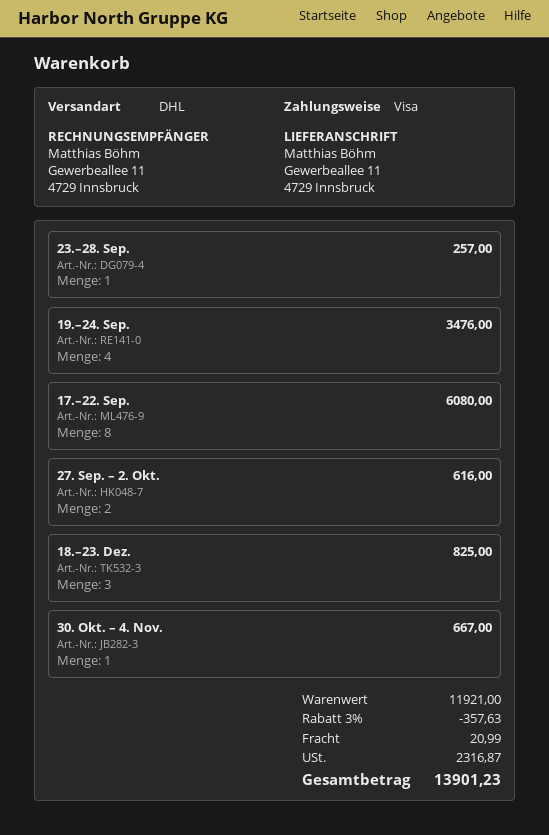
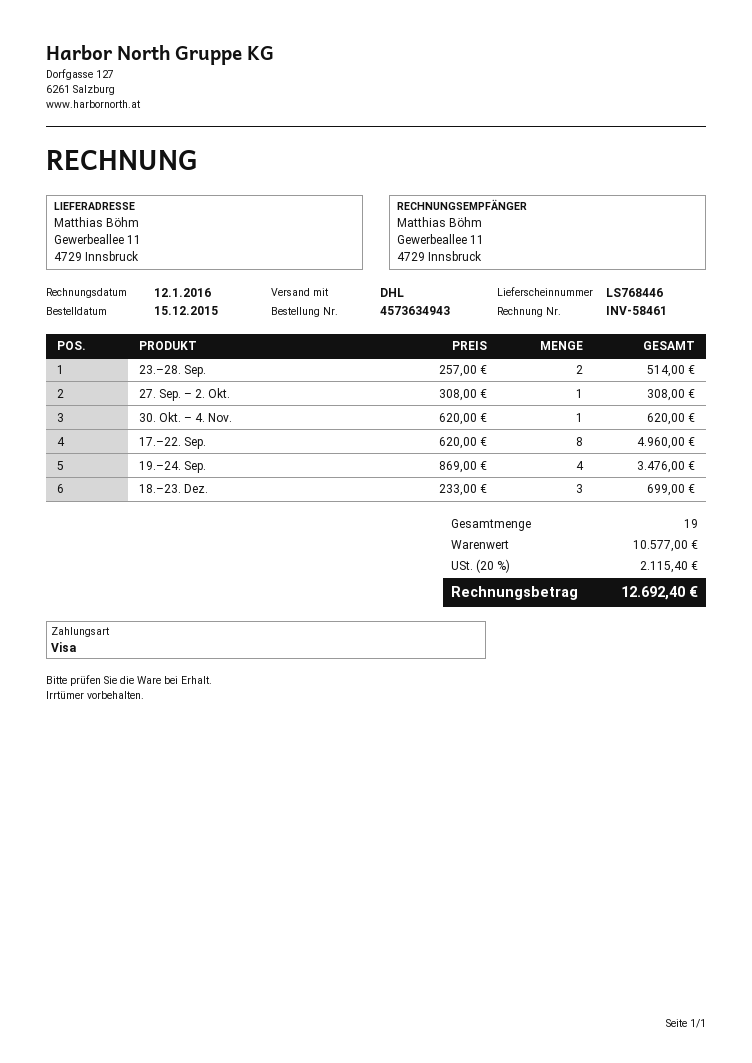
23.–28. Sep.: 1 for 257.00 -> 2 for 514.00
17.–22. Sep.: 8 for 6080.00 -> 8 for 4960.00
27. Sep. – 2. Okt.: 2 for 616.00 -> 1 for 308.00
18.–23. Dez.: 3 for 825.00 -> 3 for 699.00
30. Okt. – 4. Nov.: 1 for 667.00 -> 1 for 620.00
subtotal: 11921.00 -> 10577.00
discount: 3% = 357.63 -> none
shipping: 20.99 -> none
tax: 2316.87 -> 2115.40
total: 13901.23 -> 12692.40

